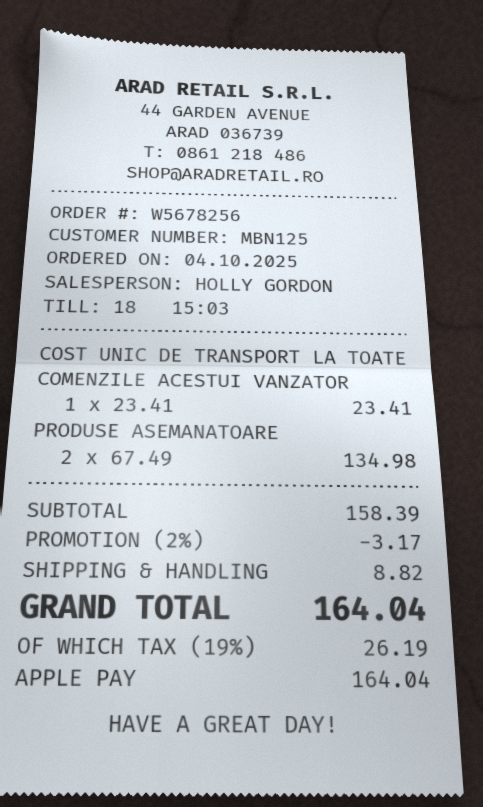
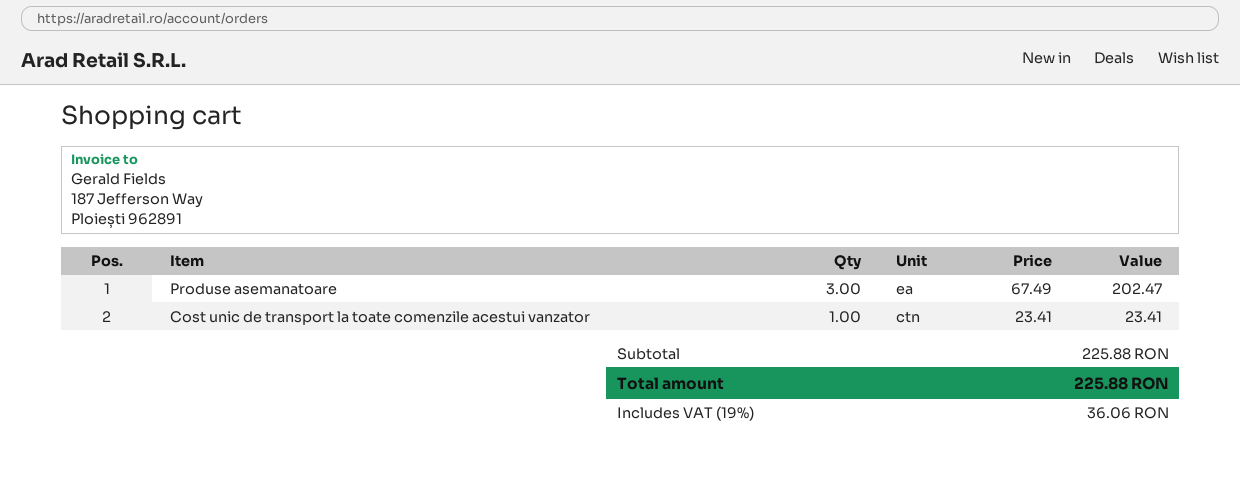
PRODUSE ASEMANATOARE: 2 x 67.49 = 134.98 -> 3 x 67.49 = 202.47
subtotal: 158.39 -> 225.88
discount: 2% = 3.17 -> none
shipping: 8.82 -> none
tax: 19% = 26.19 -> 19% = 36.06
total: 164.04 -> 225.88

